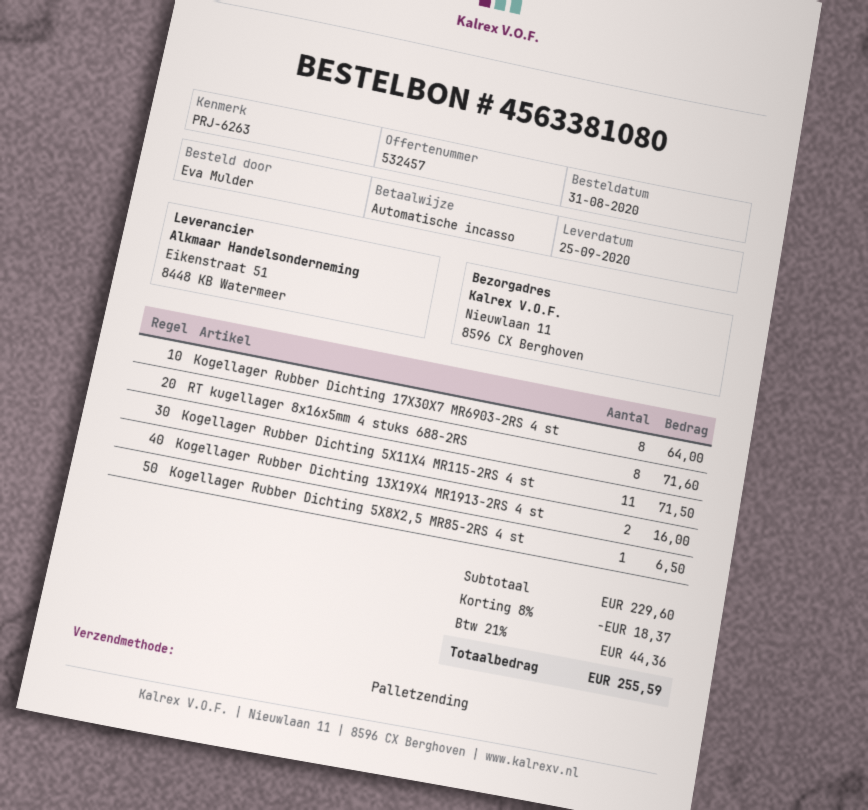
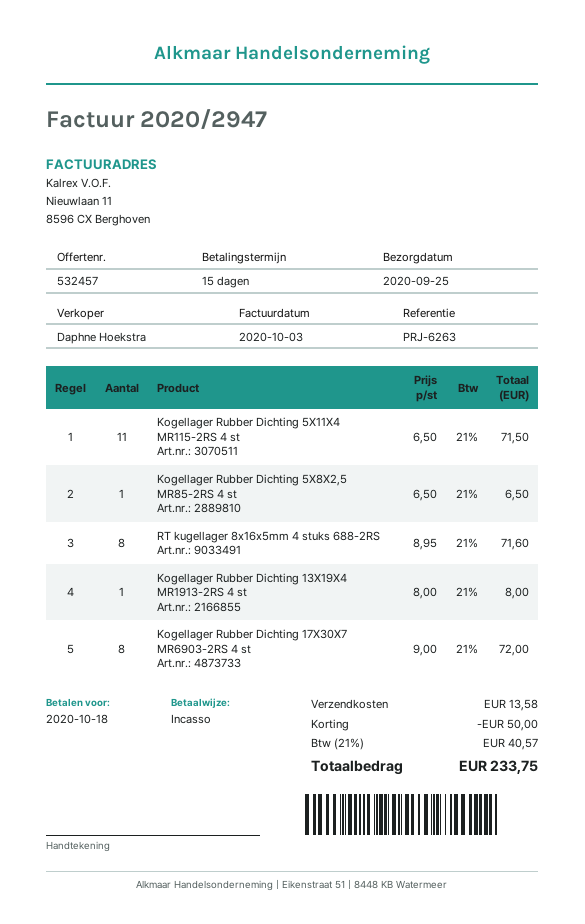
Kogellager Rubber Dichting 17X30X7 MR6903-2RS 4 st: 8 for 64.00 -> 8 for 72.00
Kogellager Rubber Dichting 13X19X4 MR1913-2RS 4 st: 2 for 16.00 -> 1 for 8.00
discount: 18.37 -> 50.00
shipping: none -> 13.58
tax: 21% = 44.36 -> 21% = 40.57
total: 255.59 -> 233.75

